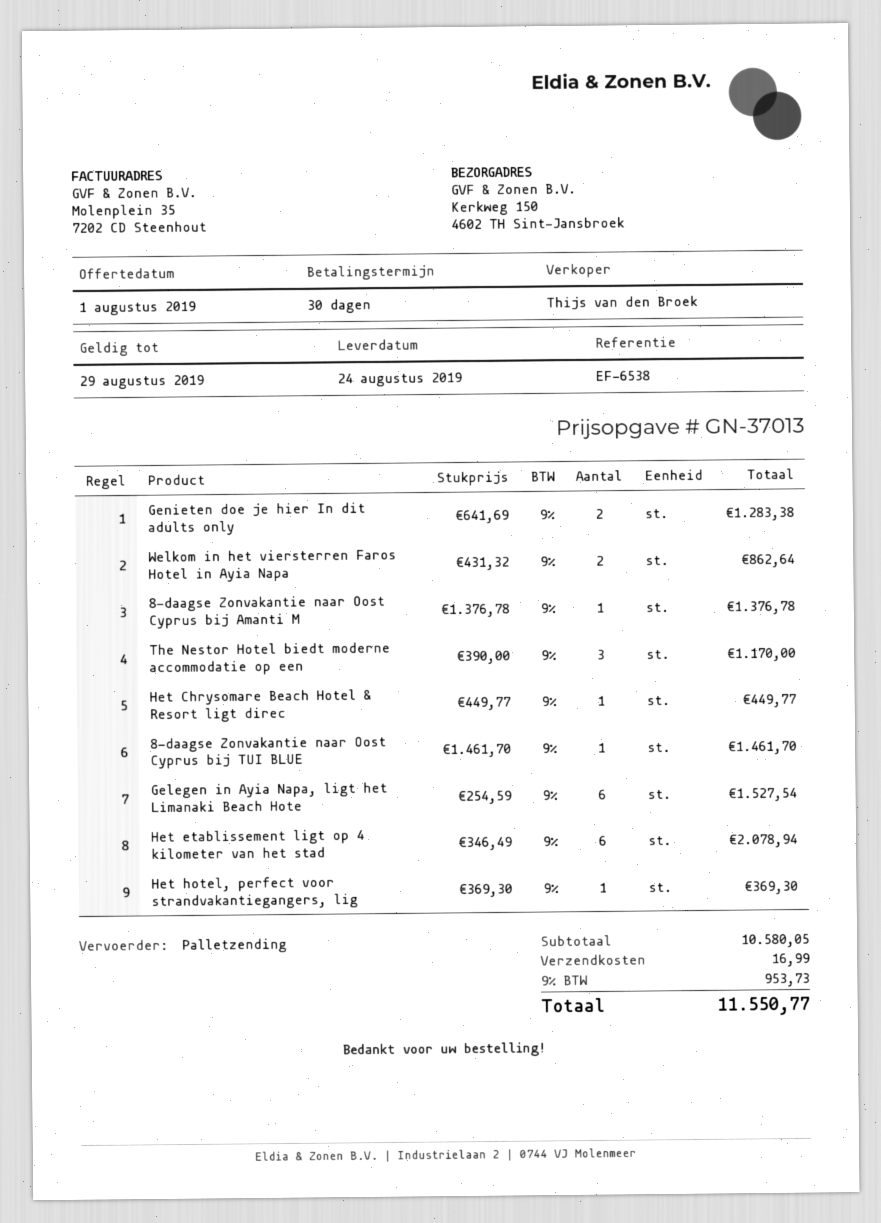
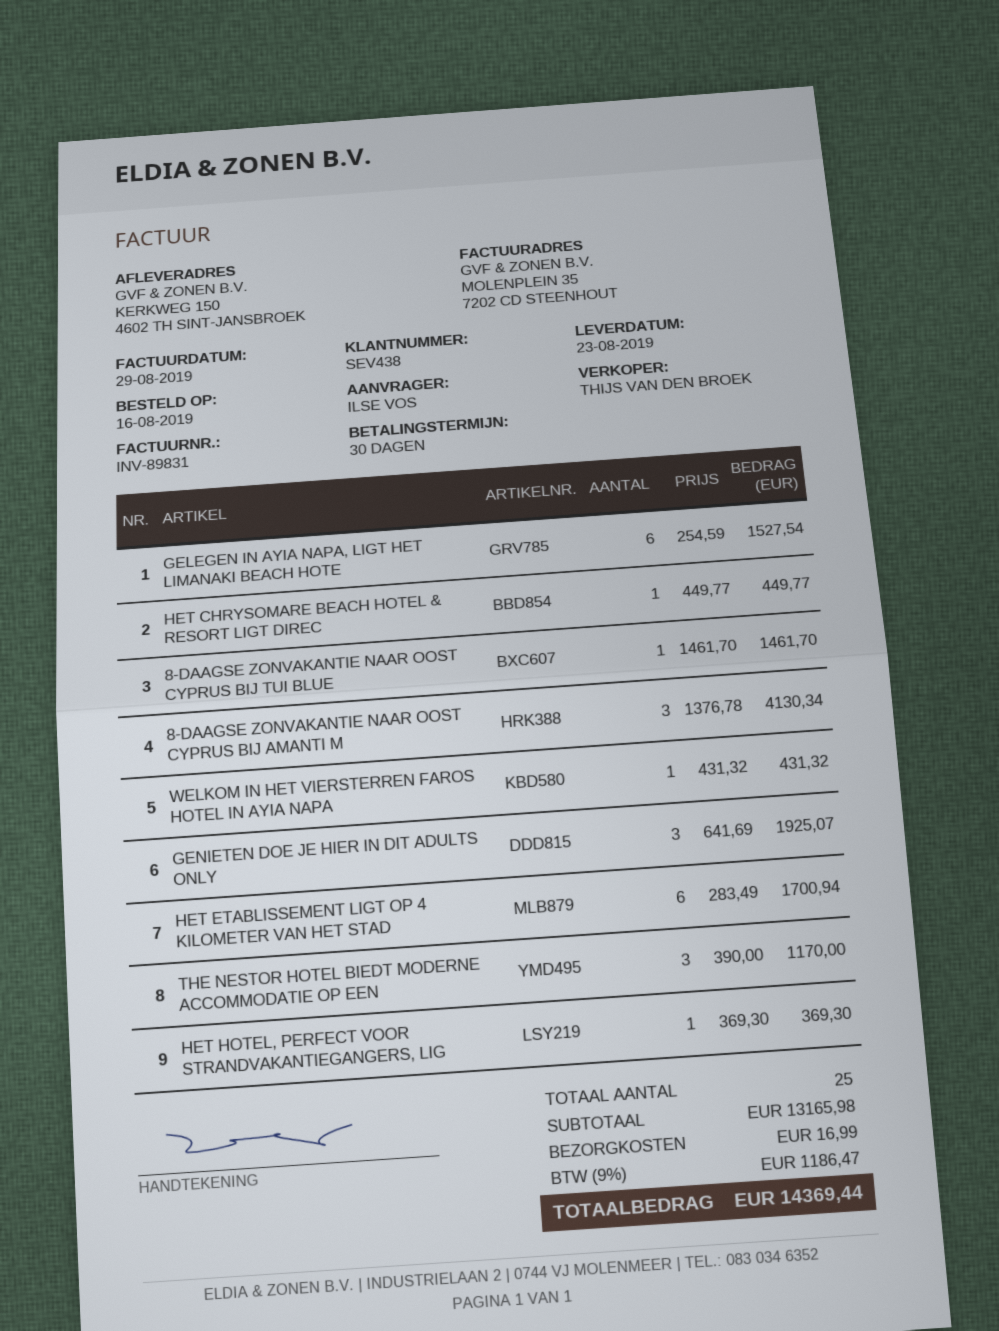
delivery date: 2019-08-24 -> 2019-08-23
Genieten doe je hier In dit adults only: 2 x 641.69 = 1283.38 -> 3 x 641.69 = 1925.07
Welkom in het viersterren Faros Hotel in Ayia Napa: 2 x 431.32 = 862.64 -> 1 x 431.32 = 431.32
8-daagse Zonvakantie naar Oost Cyprus bij Amanti M: 1 x 1376.78 = 1376.78 -> 3 x 1376.78 = 4130.34
Het etablissement ligt op 4 kilometer van het stad: 6 x 346.49 = 2078.94 -> 6 x 283.49 = 1700.94
subtotal: 10580.05 -> 13165.98
tax: 9% = 953.73 -> 9% = 1186.47
total: 11550.77 -> 14369.44

